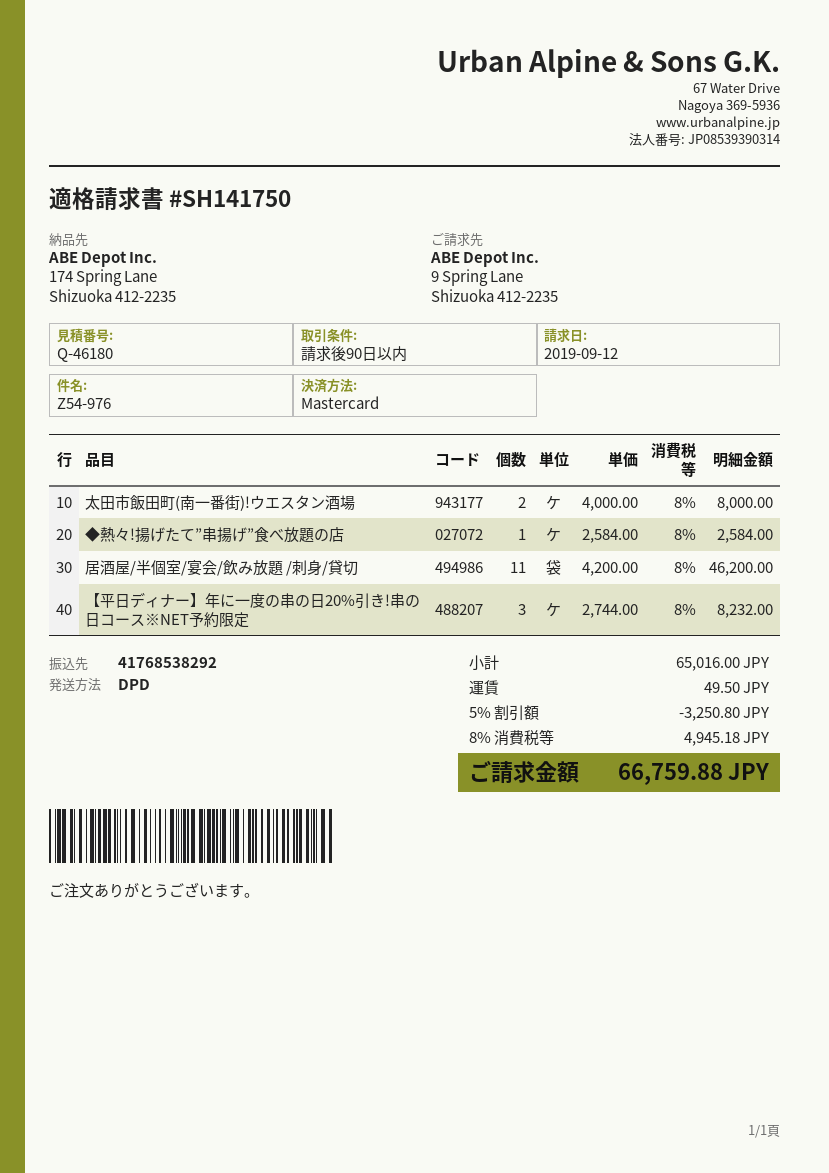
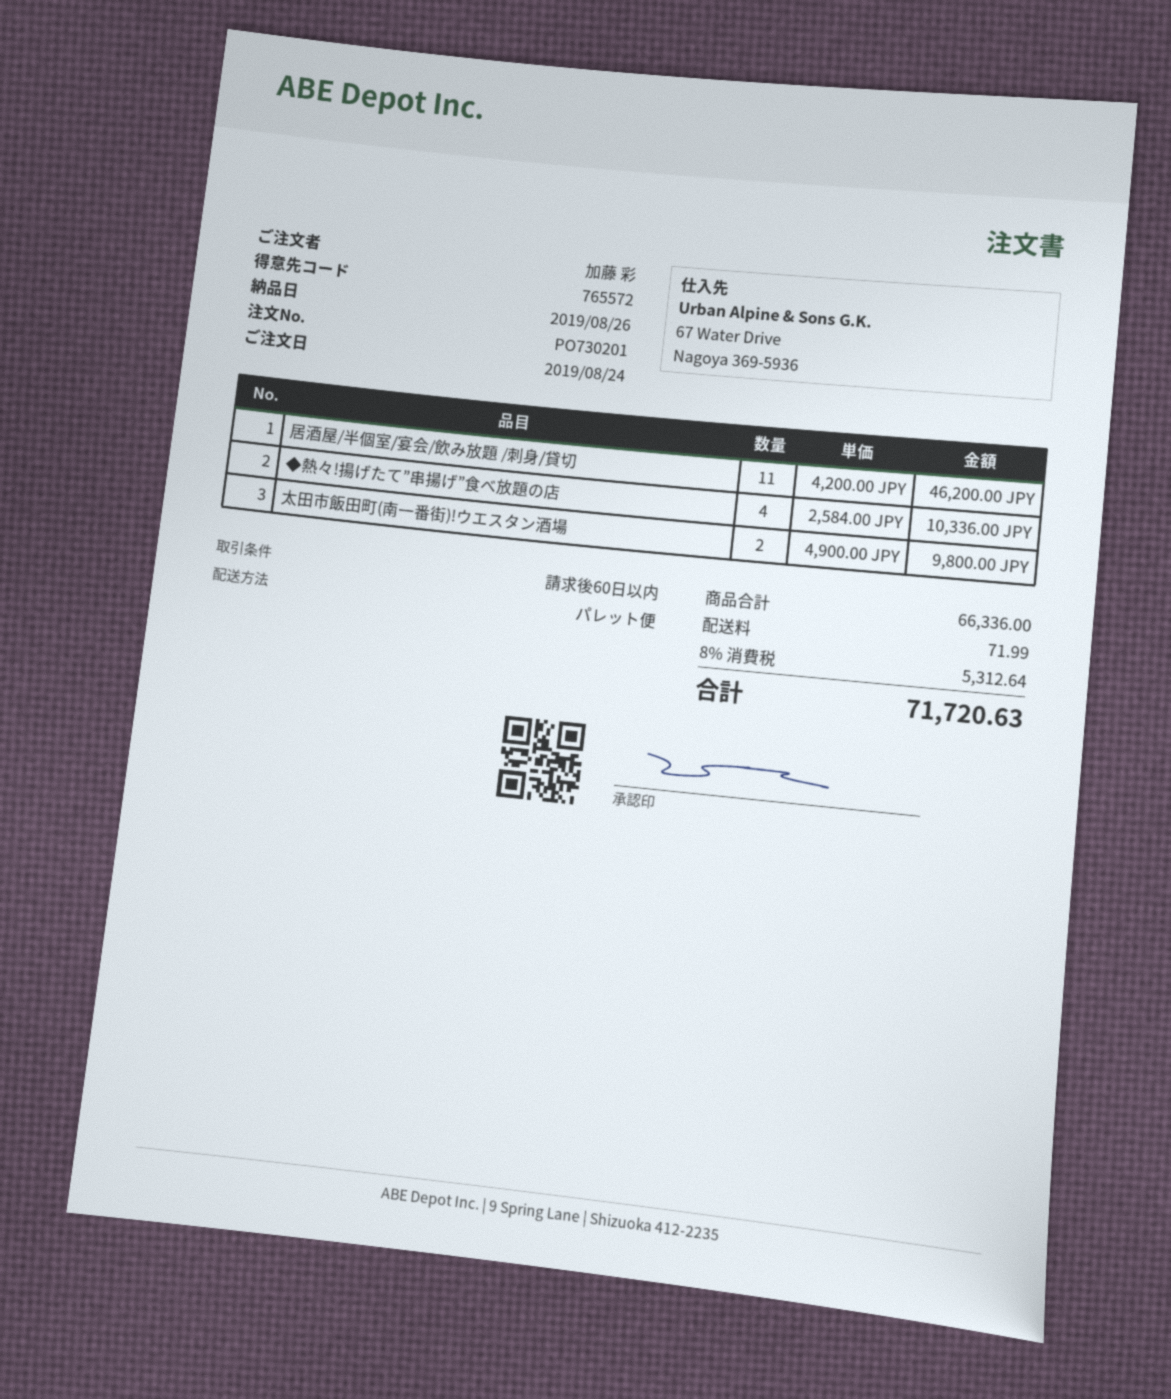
payment terms: 90 days -> 60 days
shipping method: DPD -> pallet freight
太田市飯田町(南一番街)!ウエスタン酒場: 2 x 4000.00 = 8000.00 -> 2 x 4900.00 = 9800.00
◆熱々!揚げたて”串揚げ”食べ放題の店: 1 x 2584.00 = 2584.00 -> 4 x 2584.00 = 10336.00
【平日ディナー】年に一度の串の日20%引き!串の日コース※NET予約限定: 3 x 2744.00 = 8232.00 -> none
subtotal: 65016.00 -> 66336.00
discount: 5% = 3250.80 -> none
shipping: 49.50 -> 71.99
tax: 8% = 4945.18 -> 8% = 5312.64
total: 66759.88 -> 71720.63

